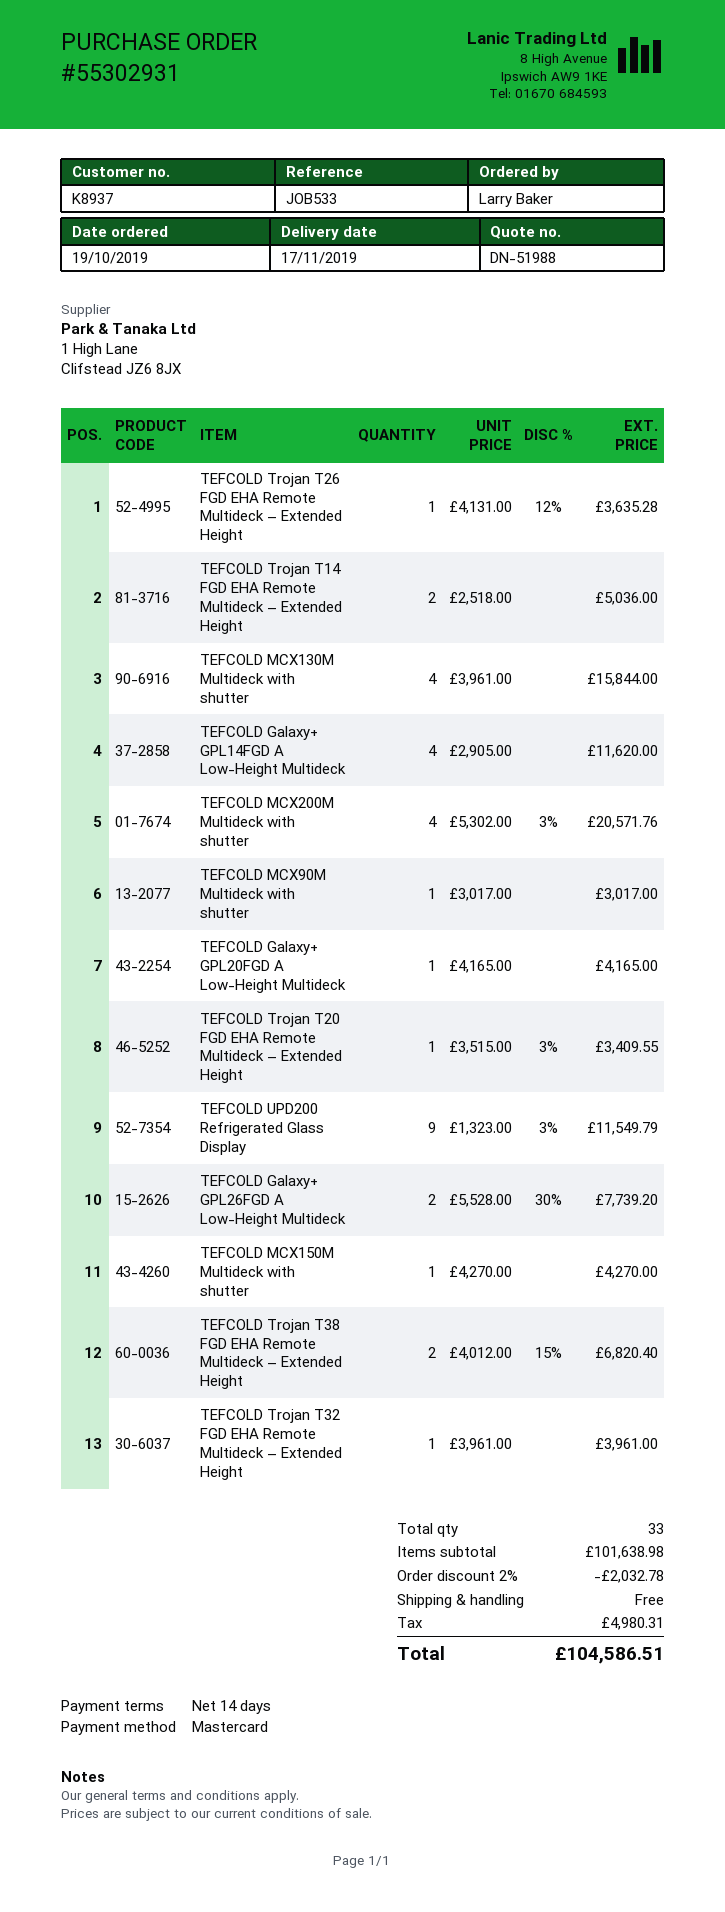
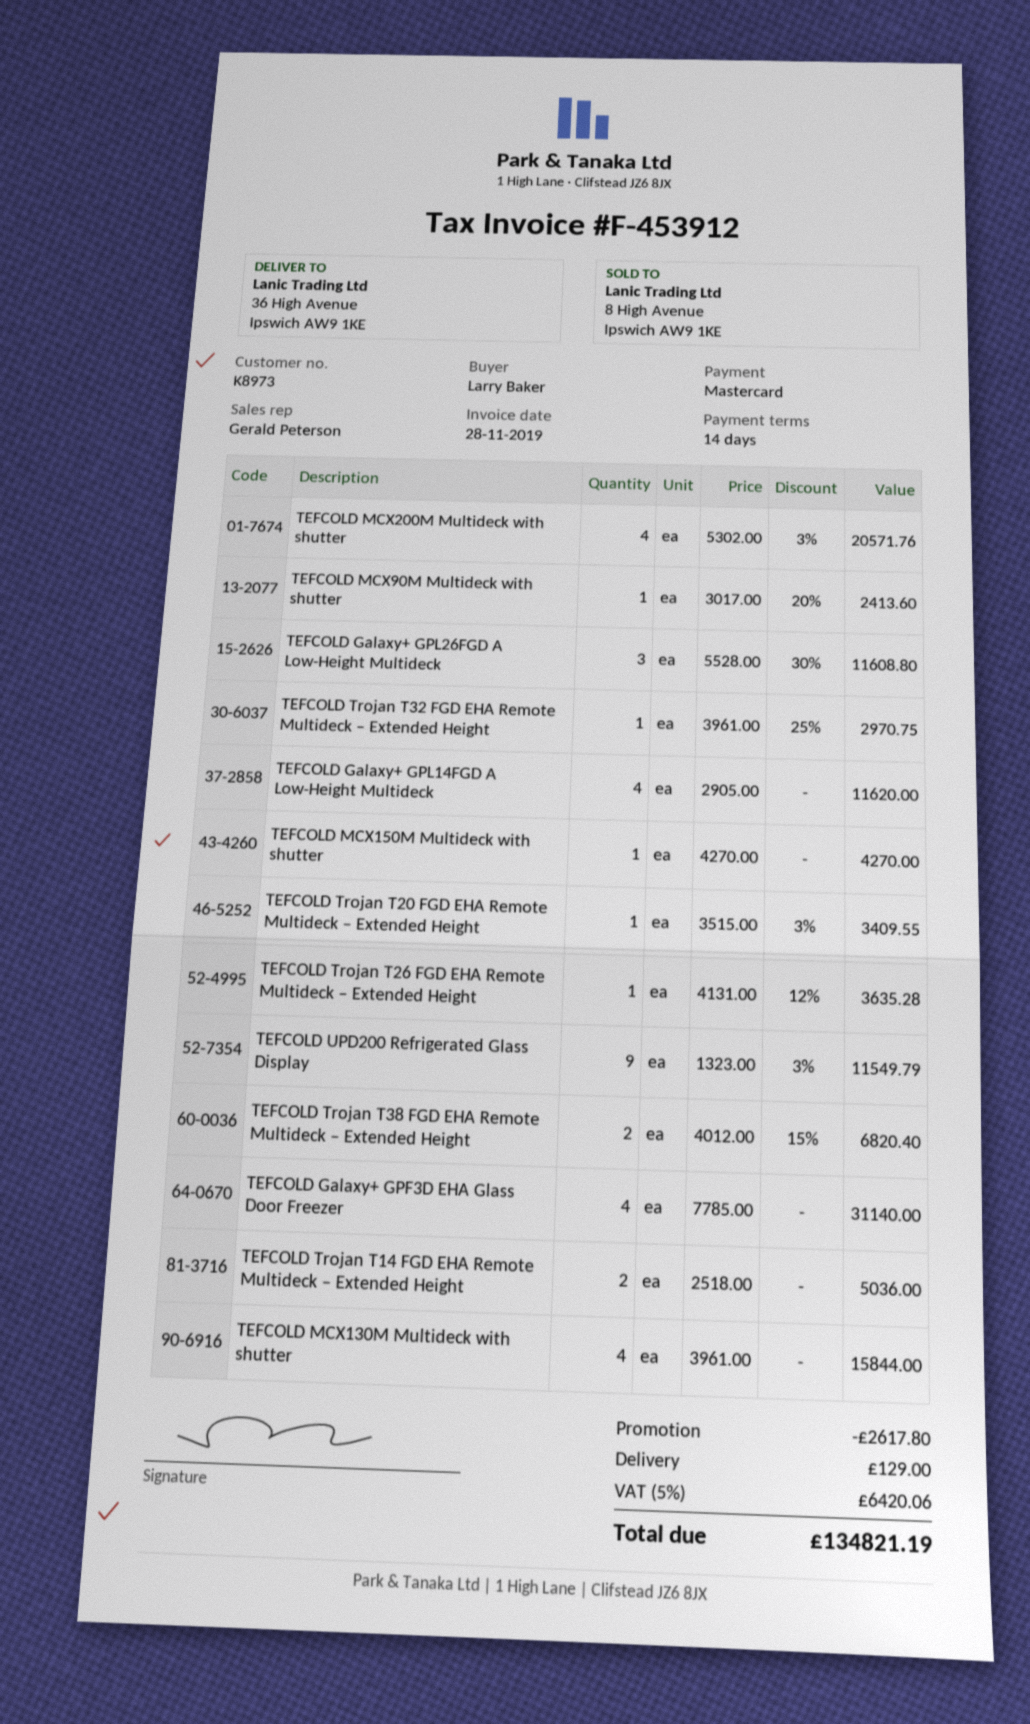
customer number: K8937 -> K8973
TEFCOLD MCX90M Multideck with shutter: 1 x 3017.00 = 3017.00 -> 1 x 3017.00 - 20% = 2413.60
TEFCOLD Galaxy+ GPL20FGD A Low-Height Multideck: 1 x 4165.00 = 4165.00 -> none
TEFCOLD Galaxy+ GPL26FGD A Low-Height Multideck: 2 x 5528.00 - 30% = 7739.20 -> 3 x 5528.00 - 30% = 11608.80
TEFCOLD Trojan T32 FGD EHA Remote Multideck – Extended Height: 1 x 3961.00 = 3961.00 -> 1 x 3961.00 - 25% = 2970.75
TEFCOLD Galaxy+ GPF3D EHA Glass Door Freezer: none -> 4 x 7785.00 = 31140.00
discount: 2032.78 -> 2617.80
shipping: 0.00 -> 129.00
tax: 4980.31 -> 6420.06
total: 104586.51 -> 134821.19

